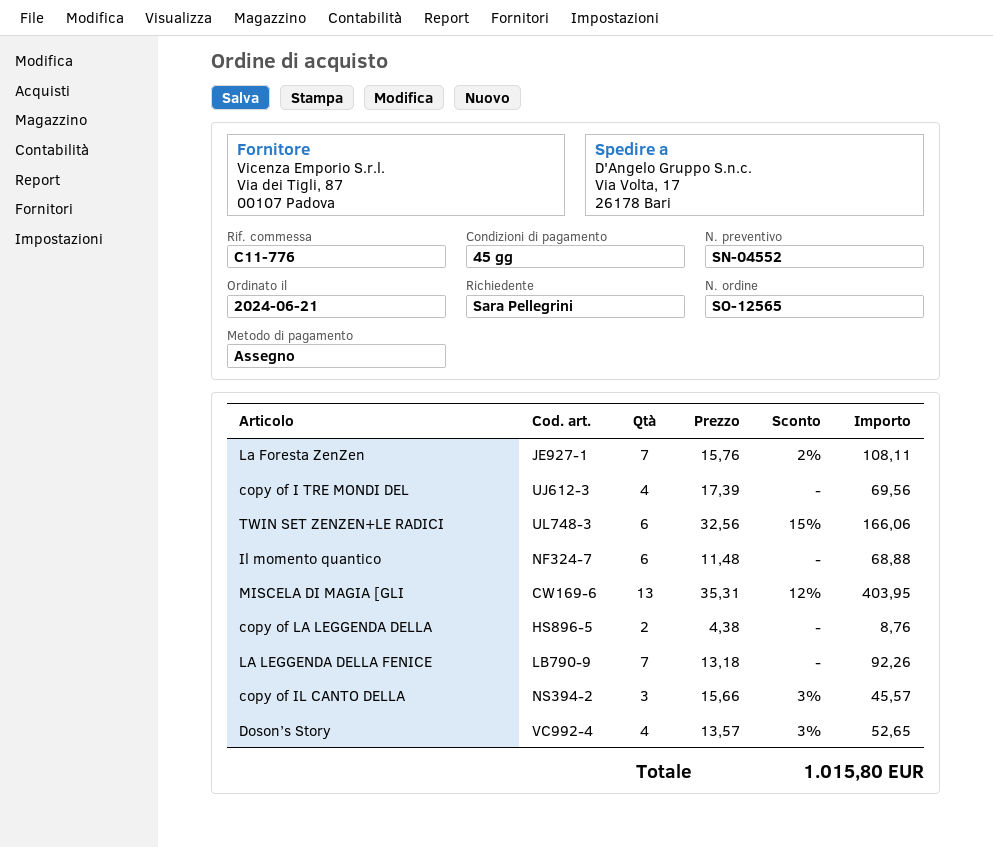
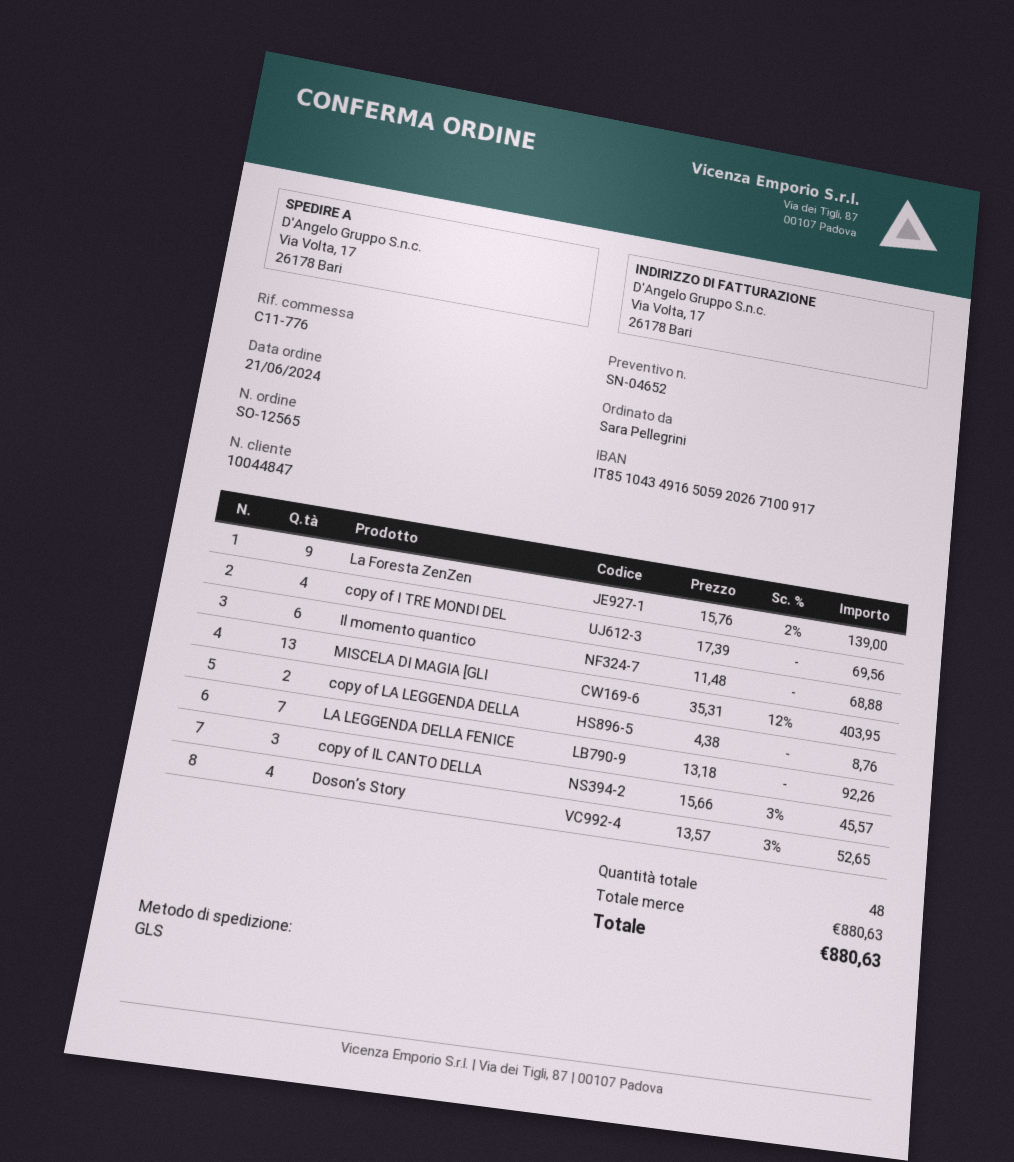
quote number: SN-04552 -> SN-04652
La Foresta ZenZen: 7 x 15.76 - 2% = 108.11 -> 9 x 15.76 - 2% = 139.00
TWIN SET ZENZEN+LE RADICI: 6 x 32.56 - 15% = 166.06 -> none
total: 1015.80 -> 880.63

